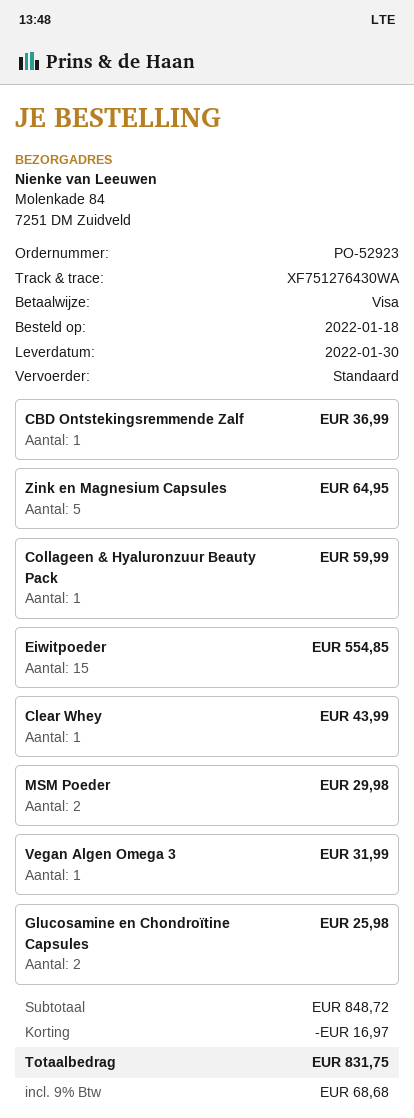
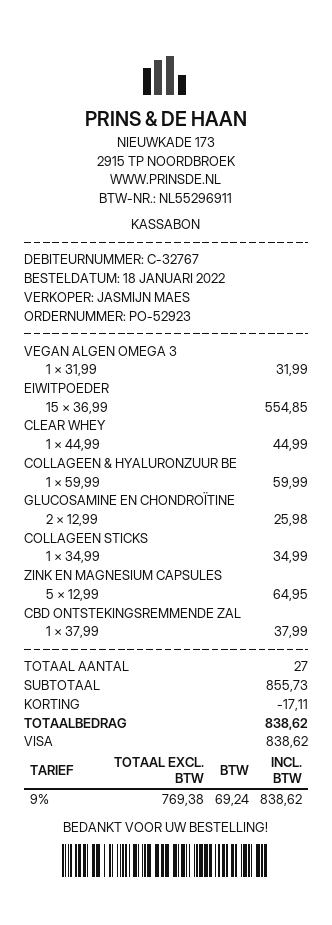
CBD Ontstekingsremmende Zalf: 1 for 36.99 -> 1 for 37.99
Clear Whey: 1 for 43.99 -> 1 for 44.99
MSM Poeder: 2 for 29.98 -> none
COLLAGEEN STICKS: none -> 1 for 34.99
subtotal: 848.72 -> 855.73
discount: 16.97 -> 17.11
tax: 9% = 68.68 -> 9% = 69.24
total: 831.75 -> 838.62

